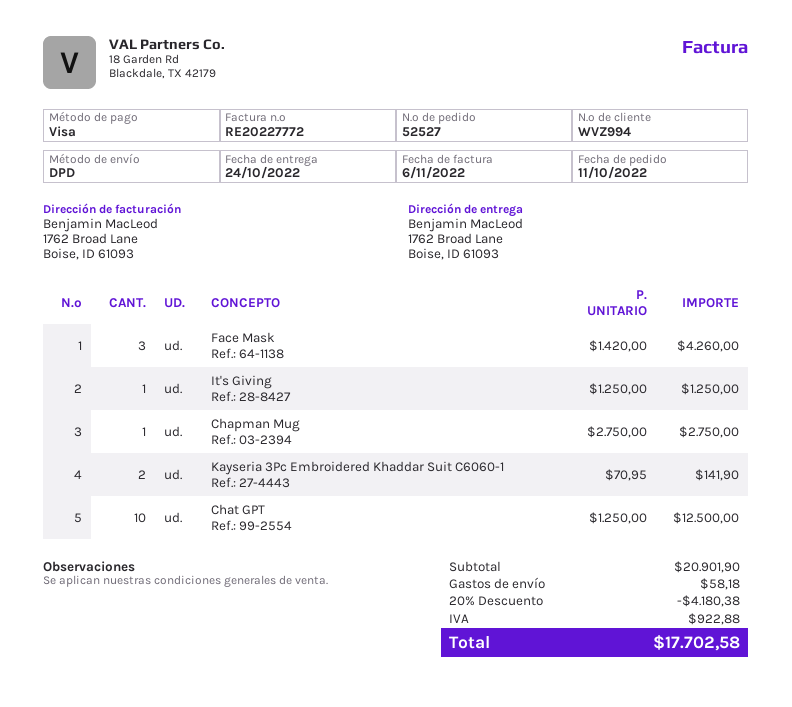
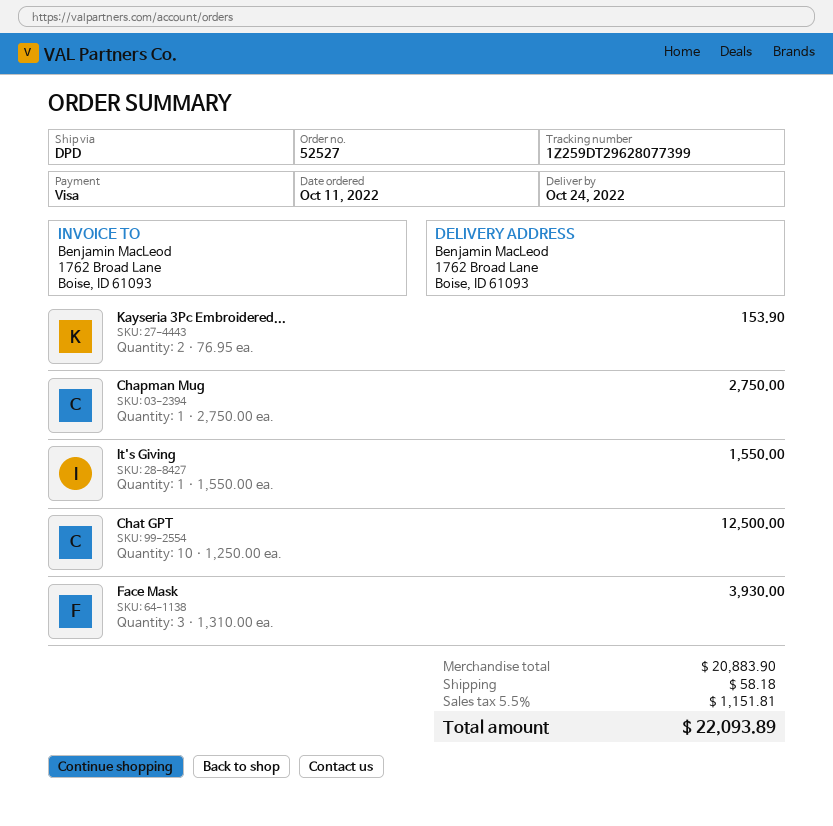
Face Mask: 3 x 1420.00 = 4260.00 -> 3 x 1310.00 = 3930.00
It's Giving: 1 x 1250.00 = 1250.00 -> 1 x 1550.00 = 1550.00
Kayseria 3Pc Embroidered Khaddar Suit C6060-1: 2 x 70.95 = 141.90 -> 2 x 76.95 = 153.90
subtotal: 20901.90 -> 20883.90
discount: 20% = 4180.38 -> none
tax: 922.88 -> 1151.81
total: 17702.58 -> 22093.89

